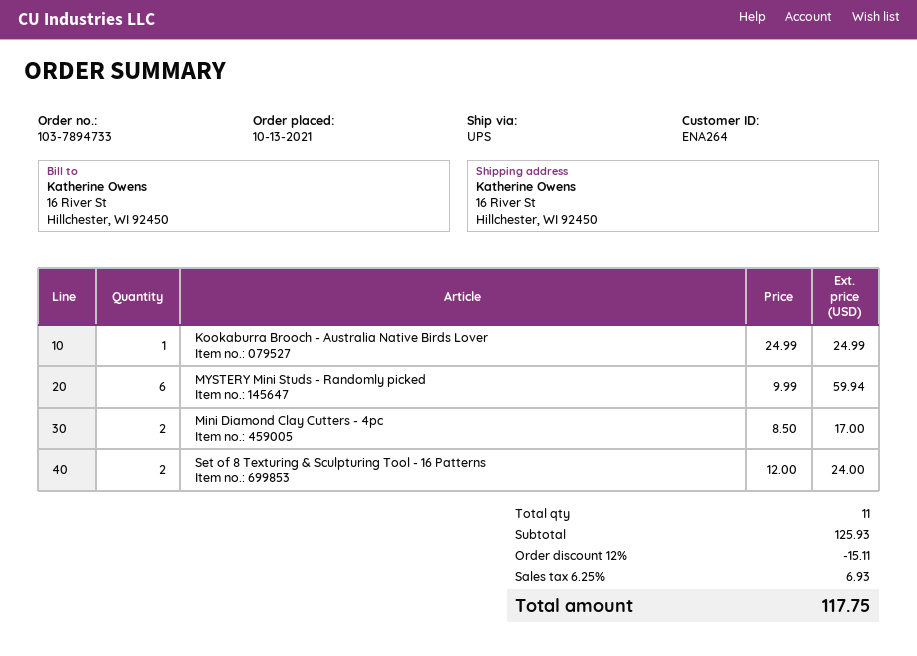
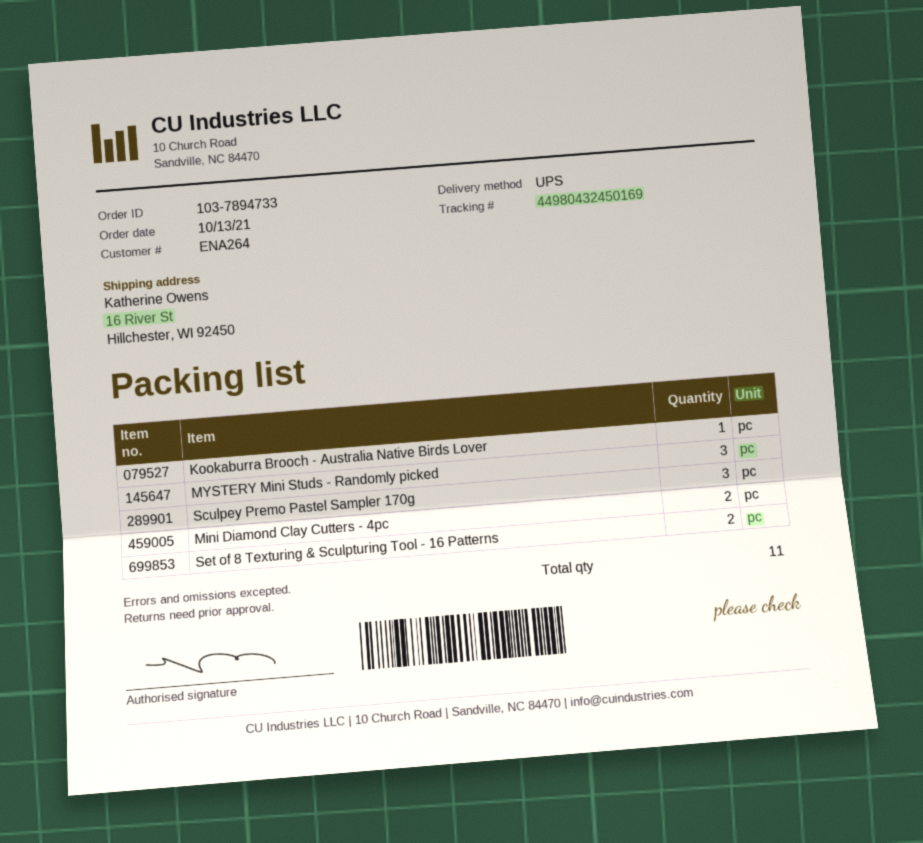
MYSTERY Mini Studs - Randomly picked: 6 -> 3
Sculpey Premo Pastel Sampler 170g: none -> 3

